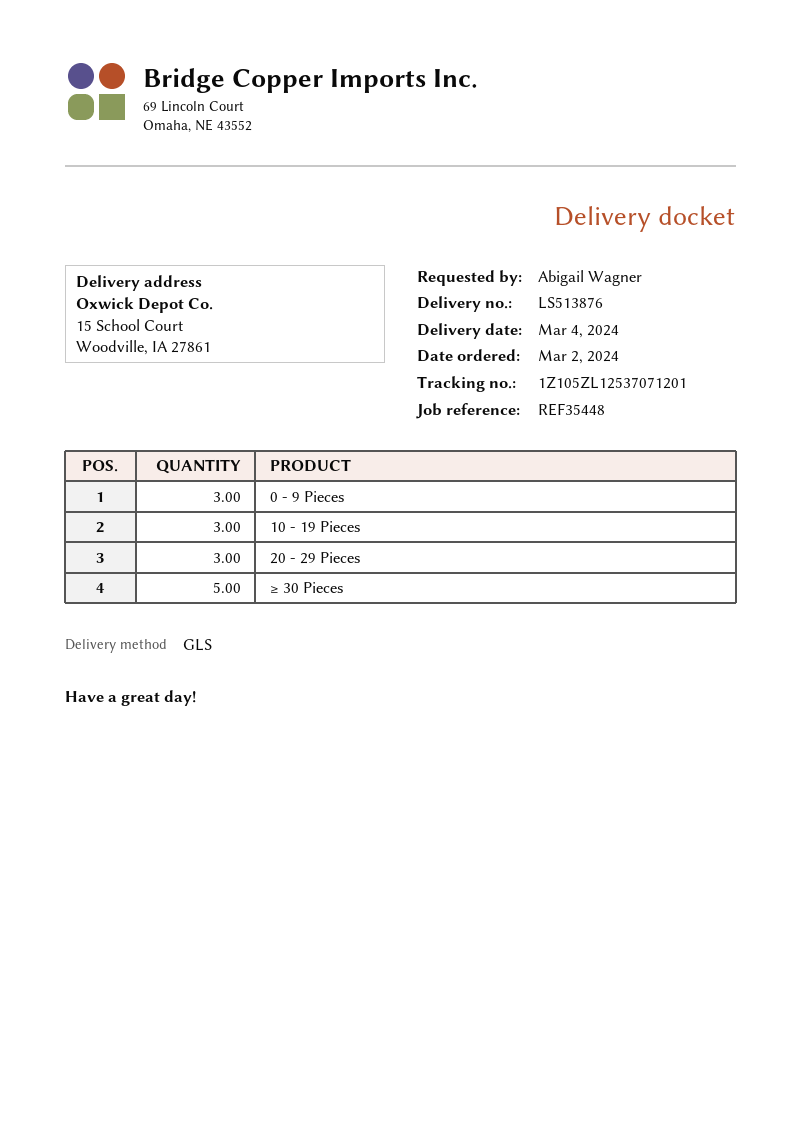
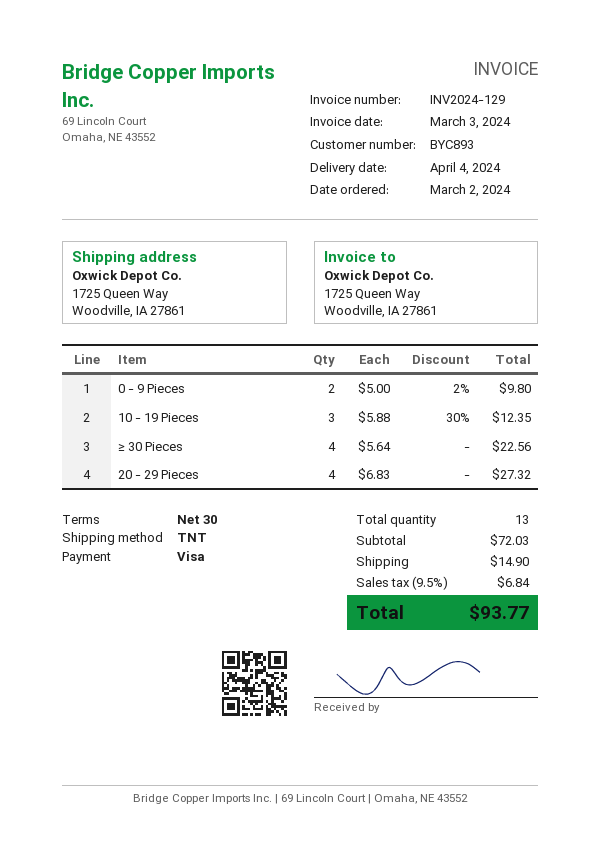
delivery date: 2024-03-04 -> 2024-04-04
shipping method: GLS -> TNT
ship to: 15 School Court, Woodville, IA 27861 -> 1725 Queen Way, Woodville, IA 27861
0 - 9 Pieces: 3 -> 2
20 - 29 Pieces: 3 -> 4
≥ 30 Pieces: 5 -> 4

